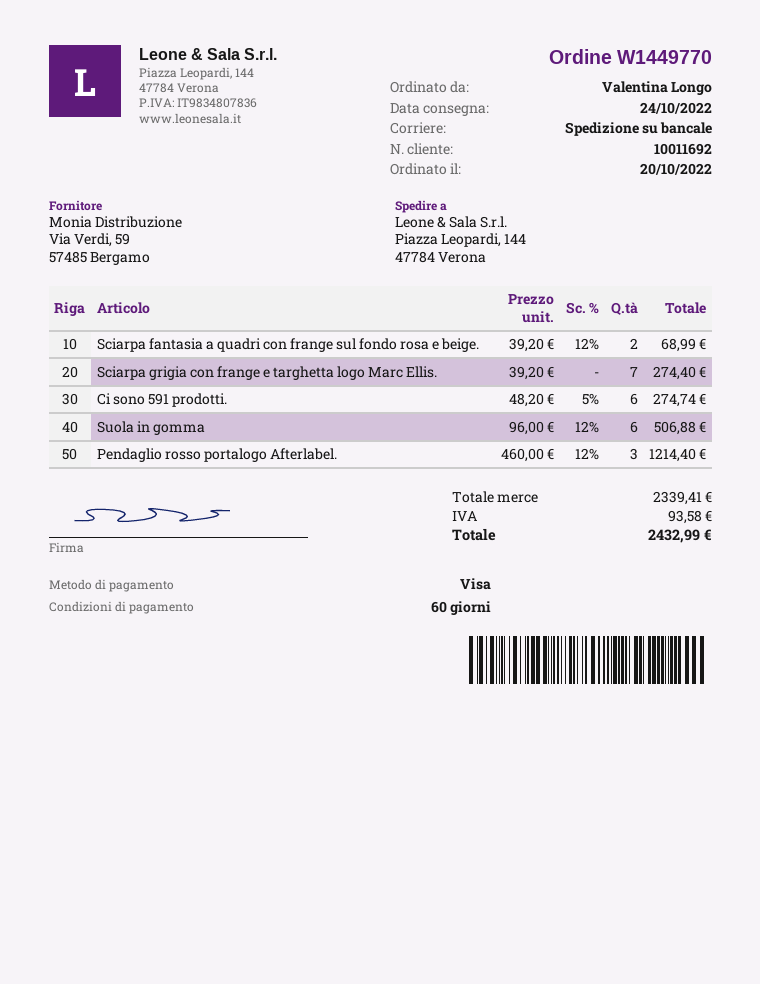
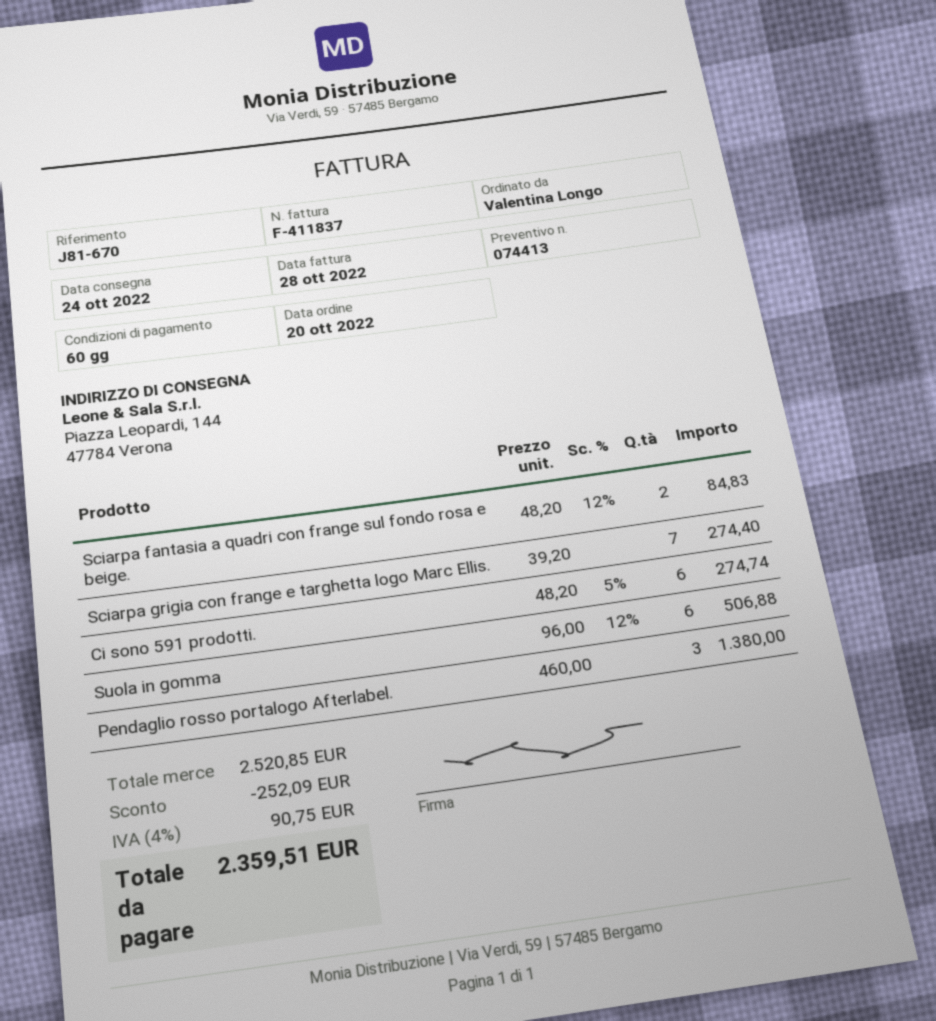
Sciarpa fantasia a quadri con frange sul fondo rosa e beige.: 2 x 39.20 - 12% = 68.99 -> 2 x 48.20 - 12% = 84.83
Pendaglio rosso portalogo Afterlabel.: 3 x 460.00 - 12% = 1214.40 -> 3 x 460.00 = 1380.00
subtotal: 2339.41 -> 2520.85
discount: none -> 252.09
tax: 93.58 -> 90.75
total: 2432.99 -> 2359.51

